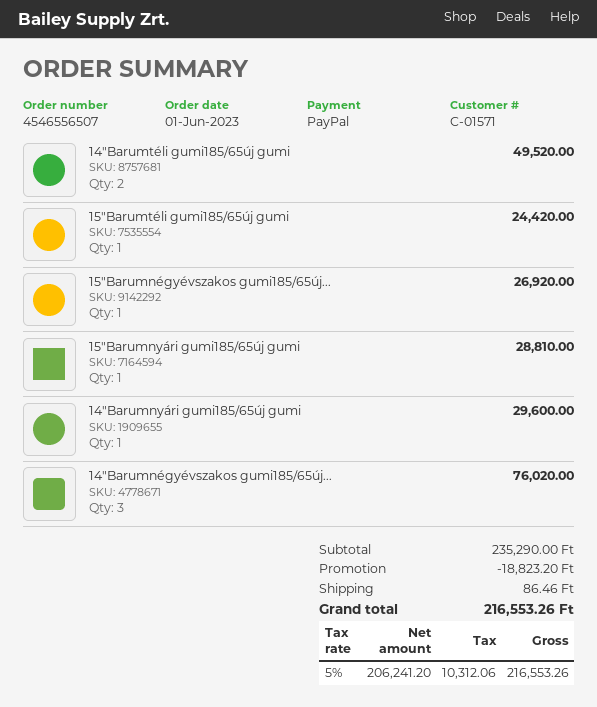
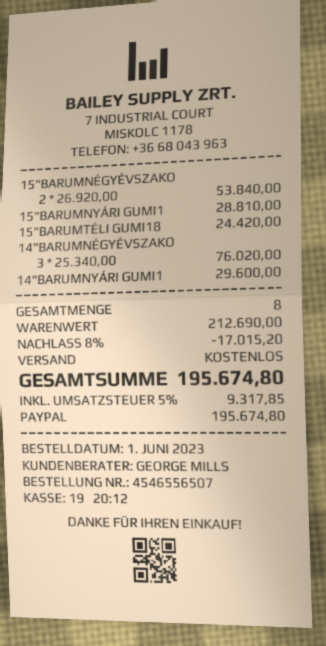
14"Barumtéli gumi185/65új gumi: 2 for 49520.00 -> none
15"Barumnégyévszakos gumi185/65új...: 1 for 26920.00 -> 2 for 53840.00
subtotal: 235290.00 -> 212690.00
discount: 18823.20 -> 17015.20
shipping: 86.46 -> 0.00
tax: 5% = 10312.06 -> 5% = 9317.85
total: 216553.26 -> 195674.80

